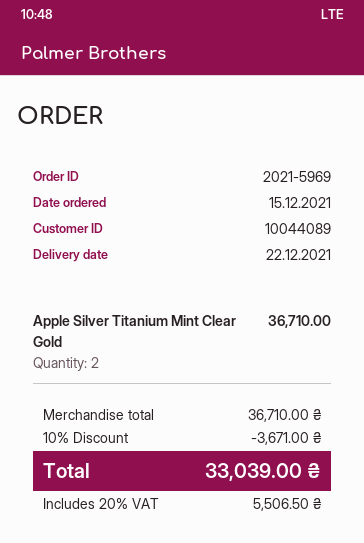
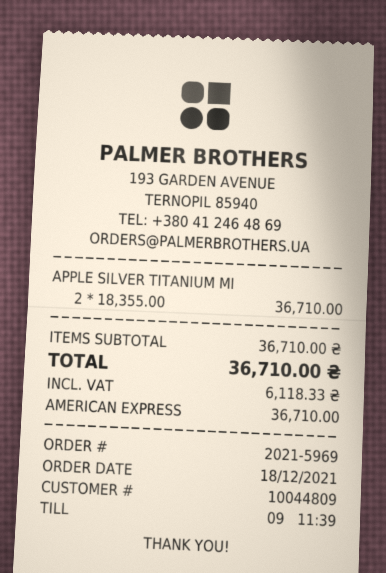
order date: 2021-12-15 -> 2021-12-18
customer number: 10044089 -> 10044809
discount: 10% = 3671.00 -> none
tax: 5506.50 -> 6118.33
total: 33039.00 -> 36710.00

